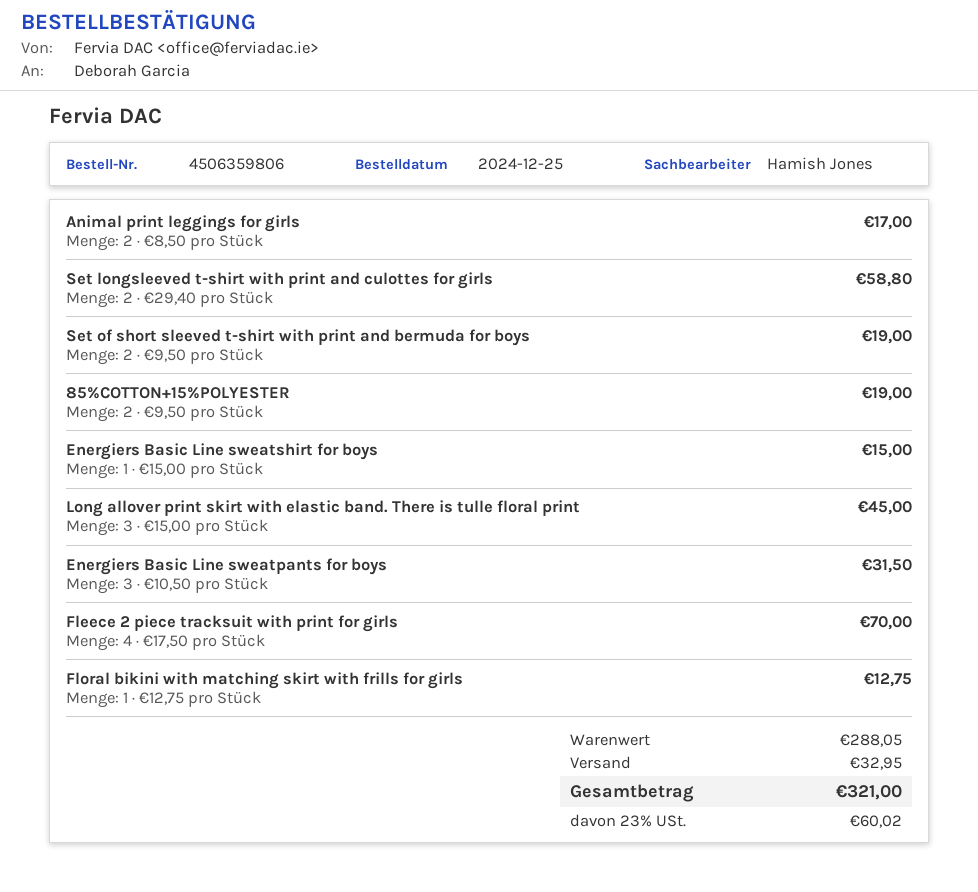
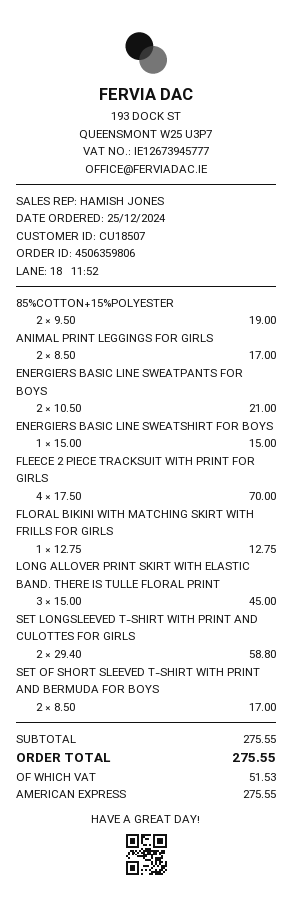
Set of short sleeved t-shirt with print and bermuda for boys: 2 x 9.50 = 19.00 -> 2 x 8.50 = 17.00
Energiers Basic Line sweatpants for boys: 3 x 10.50 = 31.50 -> 2 x 10.50 = 21.00
subtotal: 288.05 -> 275.55
shipping: 32.95 -> none
tax: 60.02 -> 51.53
total: 321.00 -> 275.55

